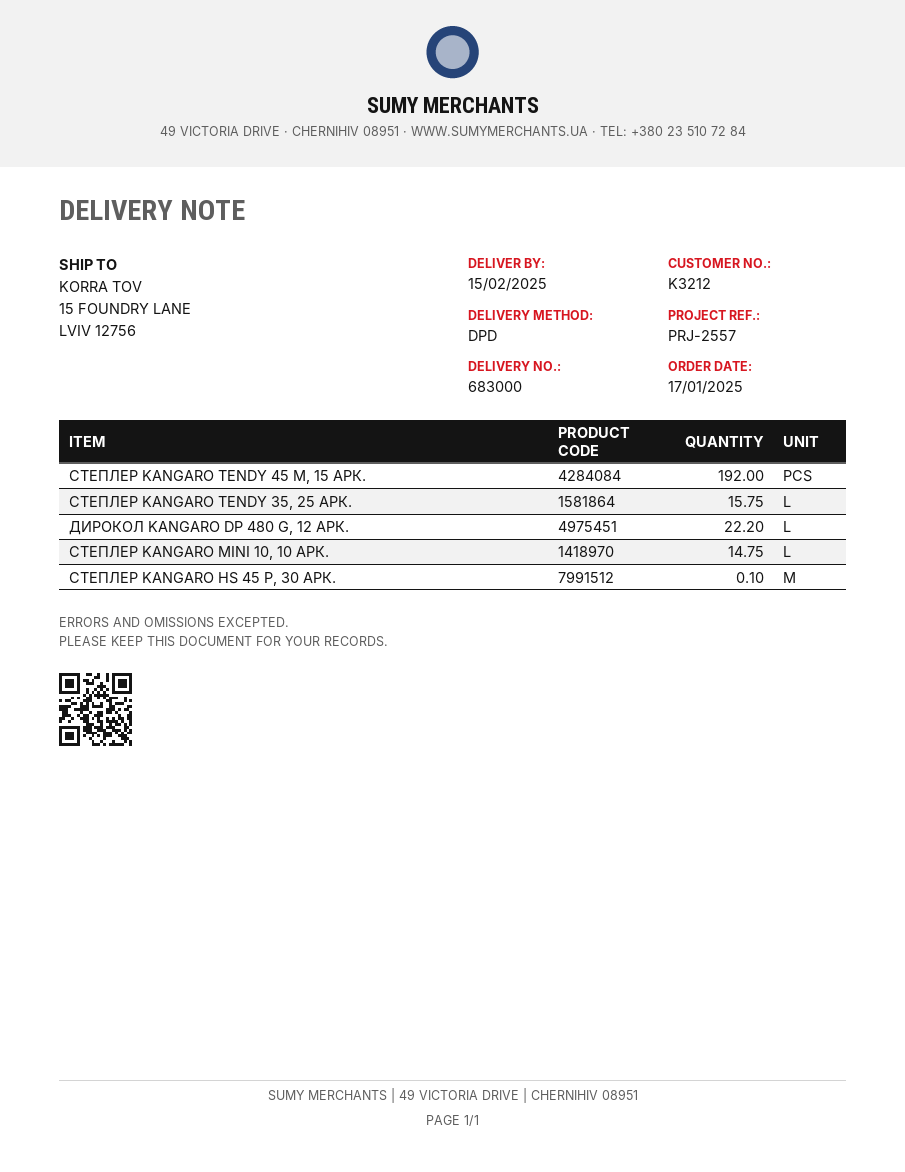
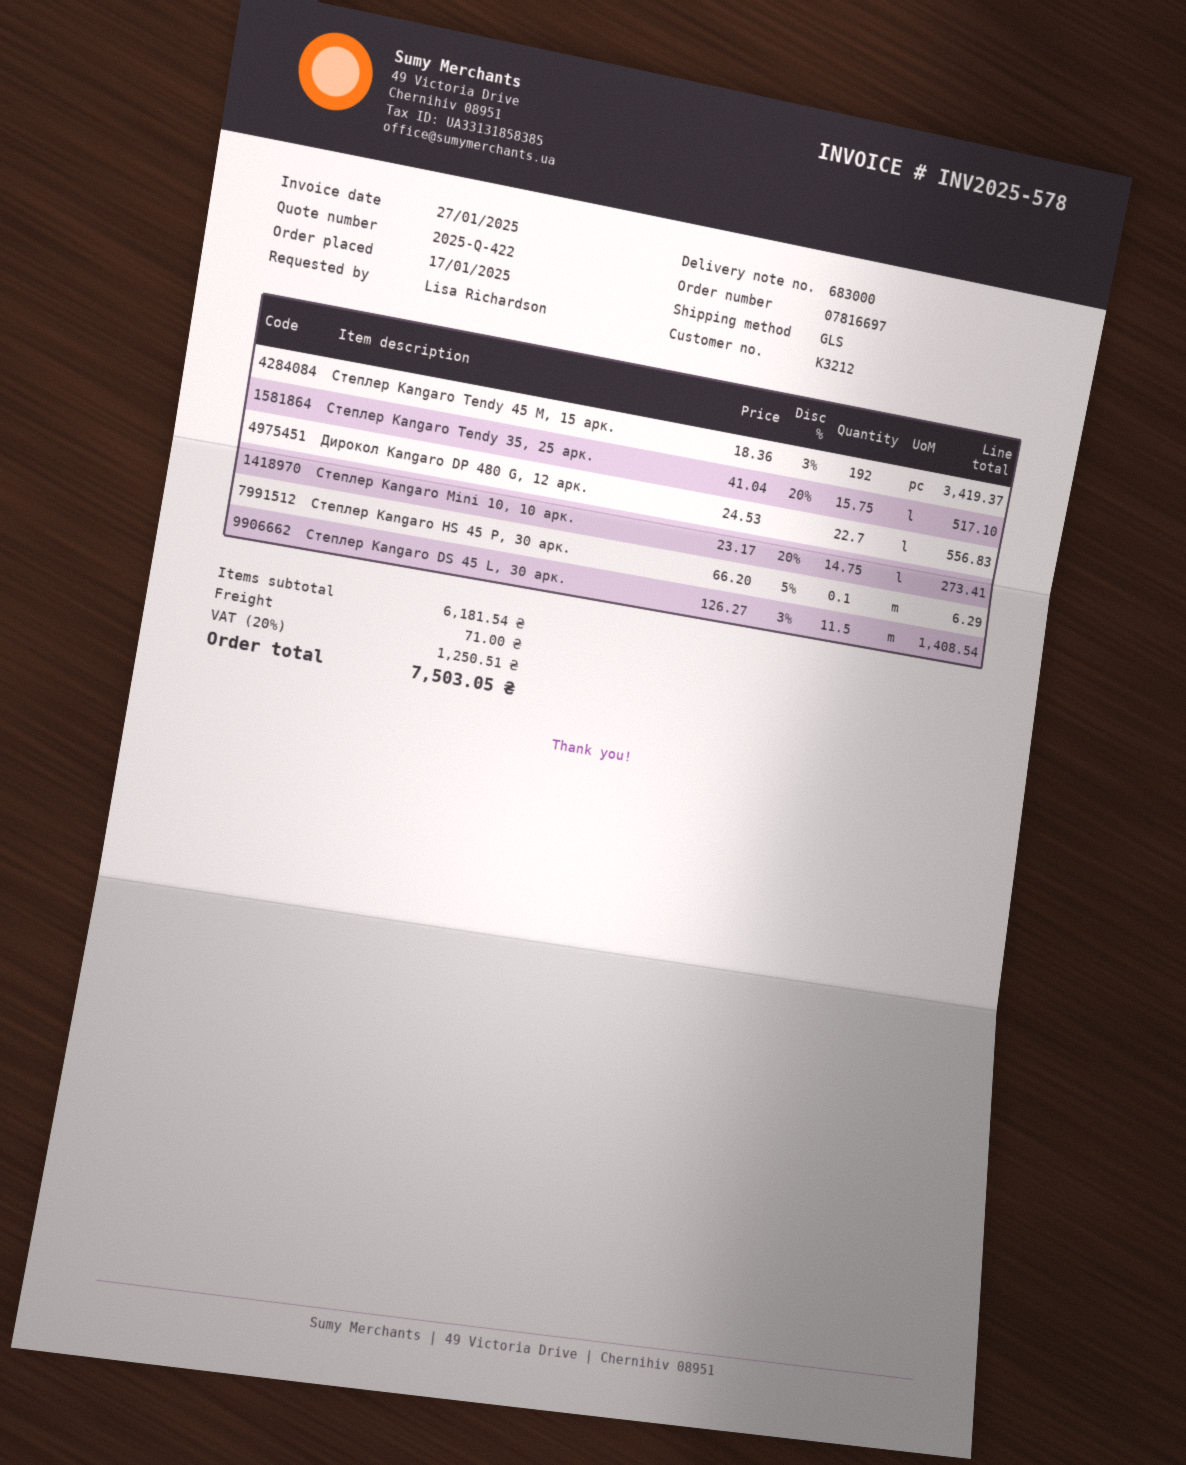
shipping method: DPD -> GLS
ДИРОКОЛ KANGARO DP 480 G, 12 АРК.: 22.2 -> 22.7
Степлер Kangaro DS 45 L, 30 арк.: none -> 11.5

